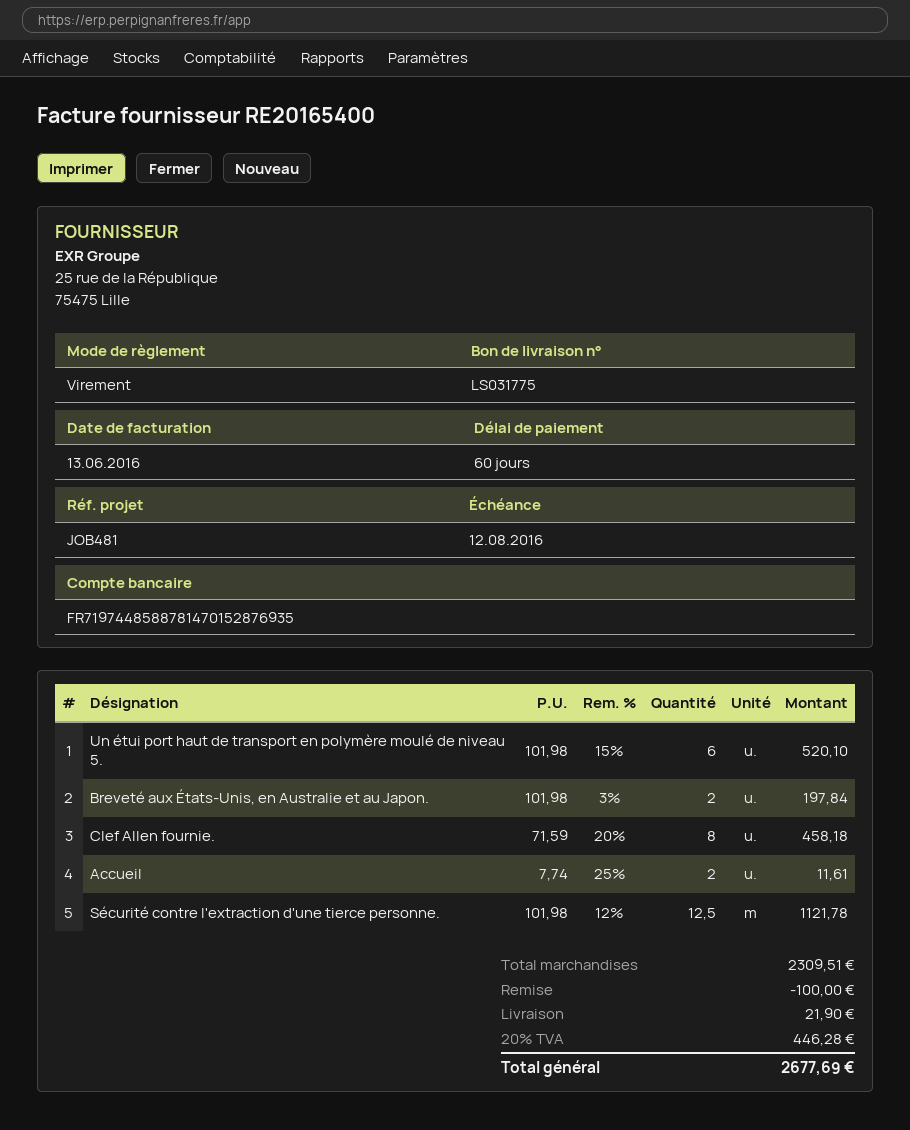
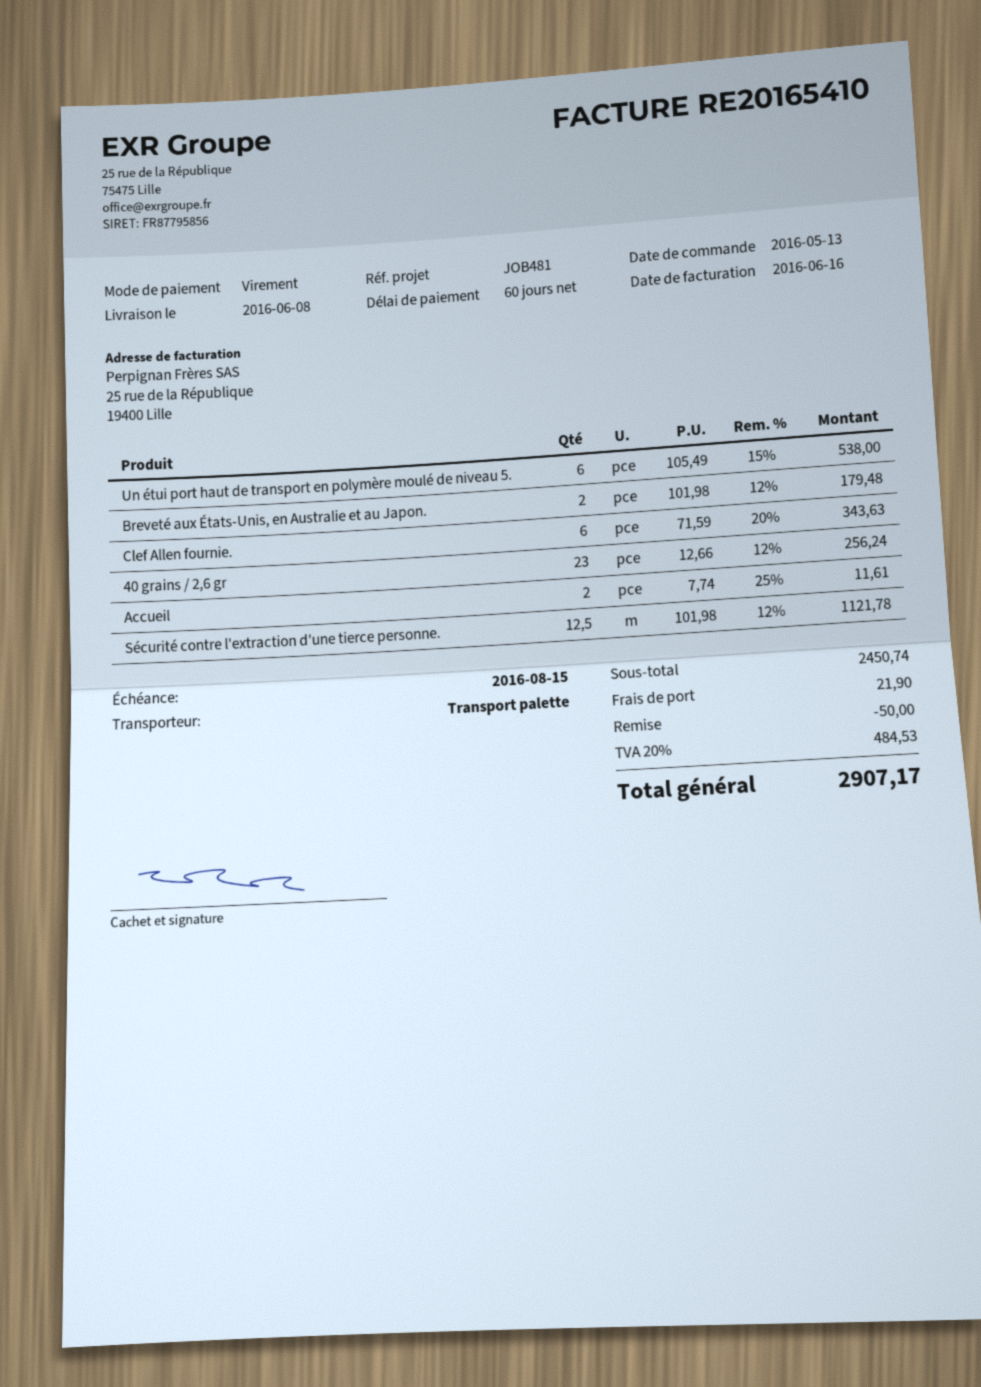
invoice number: RE20165400 -> RE20165410
invoice date: 2016-06-13 -> 2016-06-16
due date: 2016-08-12 -> 2016-08-15
Un étui port haut de transport en polymère moulé de niveau 5.: 6 x 101.98 - 15% = 520.10 -> 6 x 105.49 - 15% = 538.00
Breveté aux États-Unis, en Australie et au Japon.: 2 x 101.98 - 3% = 197.84 -> 2 x 101.98 - 12% = 179.48
Clef Allen fournie.: 8 x 71.59 - 20% = 458.18 -> 6 x 71.59 - 20% = 343.63
40 grains / 2,6 gr: none -> 23 x 12.66 - 12% = 256.24
subtotal: 2309.51 -> 2450.74
discount: 100.00 -> 50.00
tax: 20% = 446.28 -> 20% = 484.53
total: 2677.69 -> 2907.17

